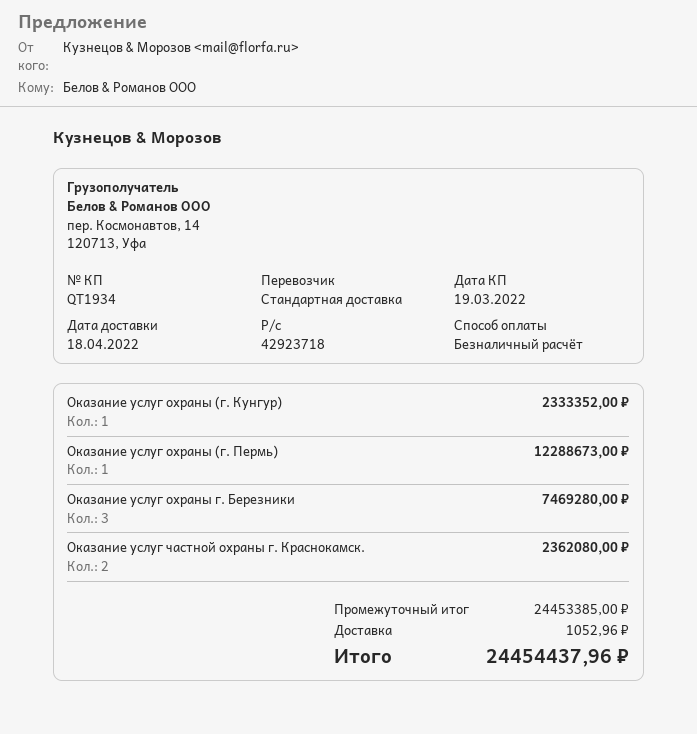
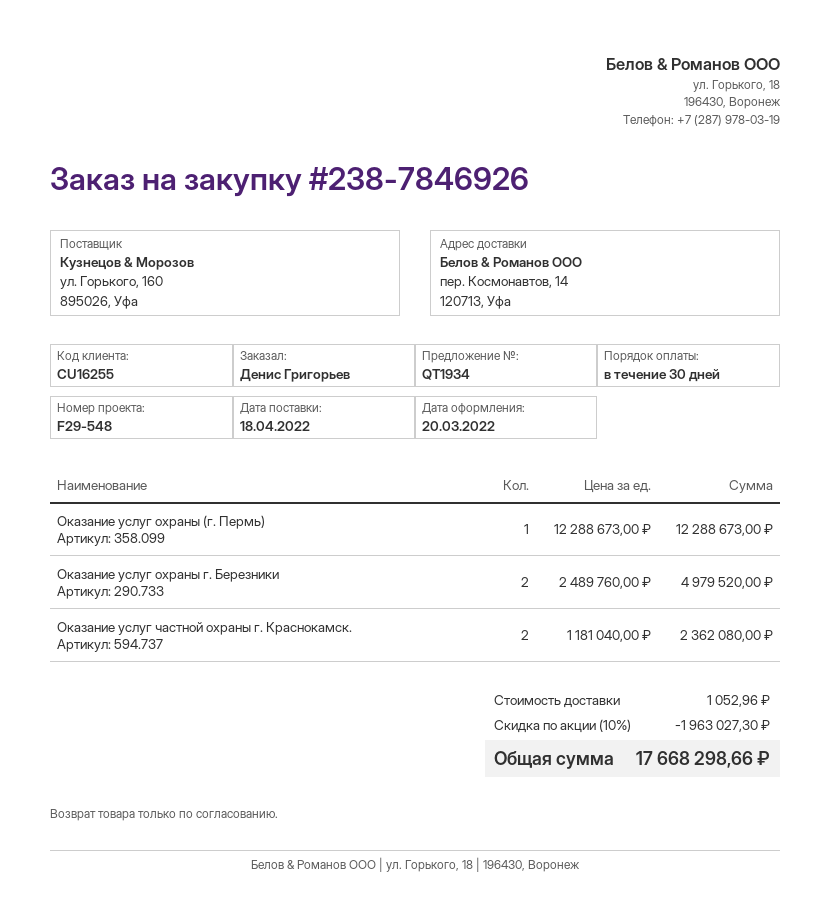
Оказание услуг охраны (г. Кунгур): 1 for 2333352.00 -> none
Оказание услуг охраны г. Березники: 3 for 7469280.00 -> 2 for 4979520.00
discount: none -> 10% = 1963027.30
total: 24454437.96 -> 17668298.66

